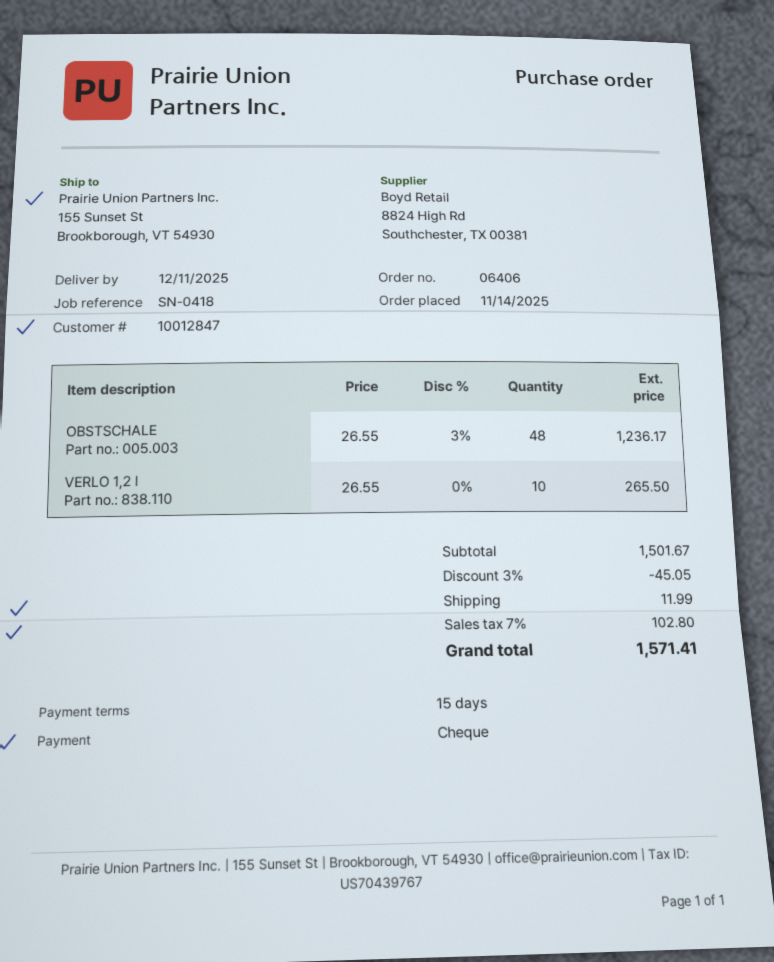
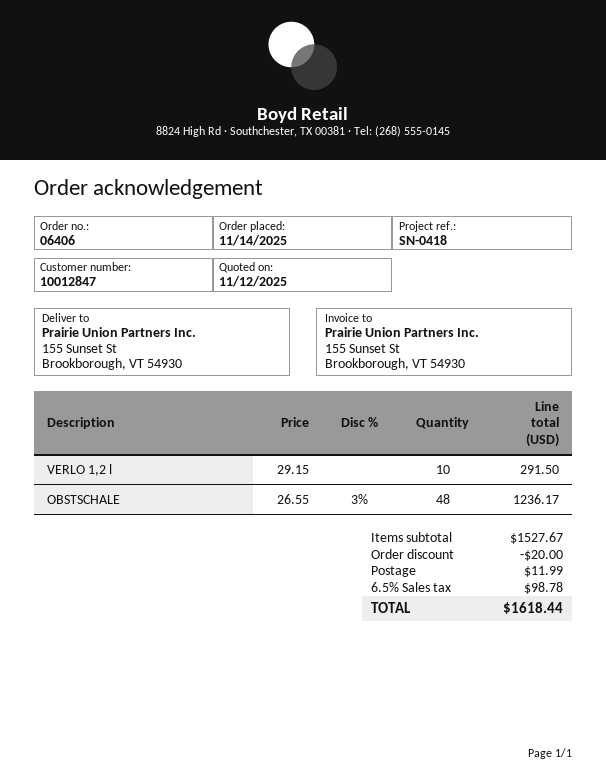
VERLO 1,2 l: 10 x 26.55 = 265.50 -> 10 x 29.15 = 291.50
subtotal: 1501.67 -> 1527.67
discount: 45.05 -> 20.00
tax: 7% = 102.80 -> 6.5% = 98.78
total: 1571.41 -> 1618.44

